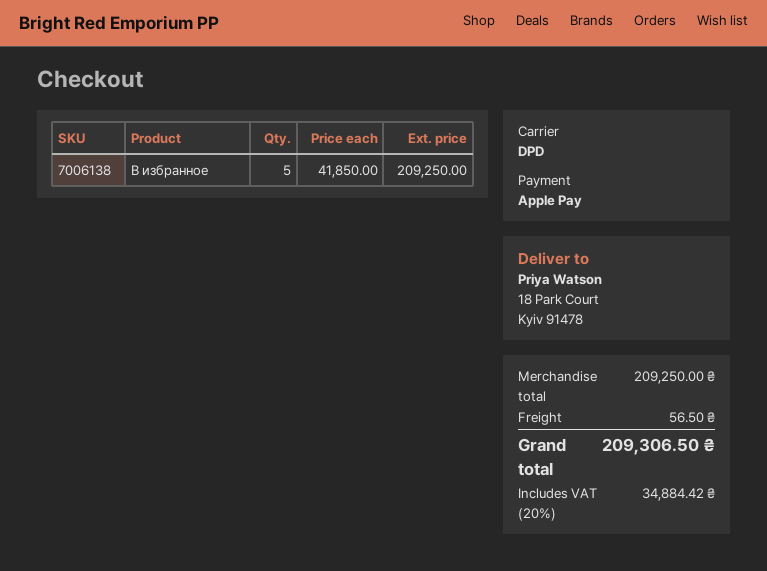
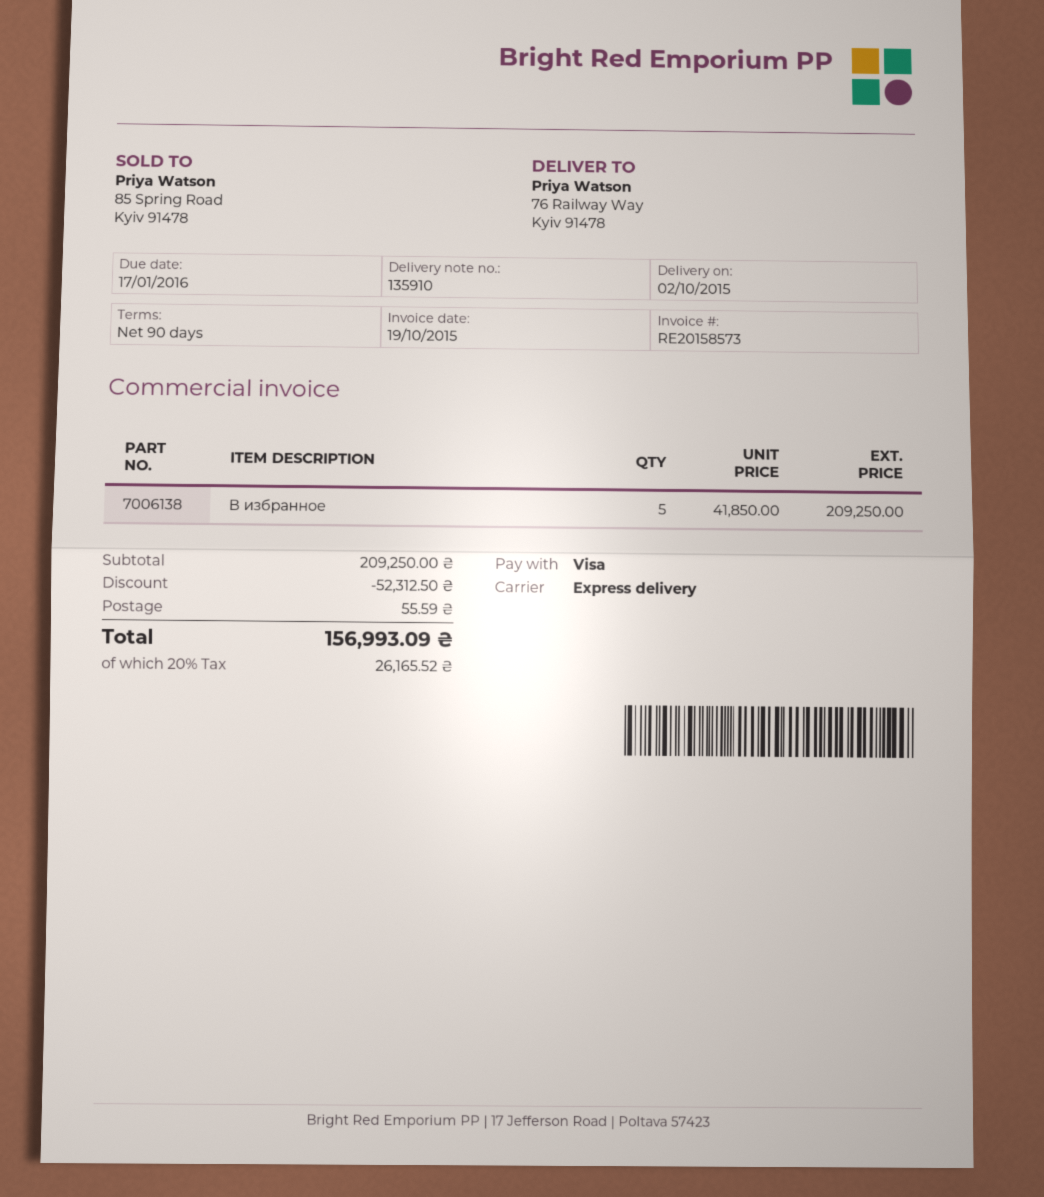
payment method: Apple Pay -> Visa
shipping method: DPD -> express
ship to: 18 Park Court, Kyiv 91478 -> 76 Railway Way, Kyiv 91478
discount: none -> 52312.50
shipping: 56.50 -> 55.59
tax: 20% = 34884.42 -> 20% = 26165.52
total: 209306.50 -> 156993.09

